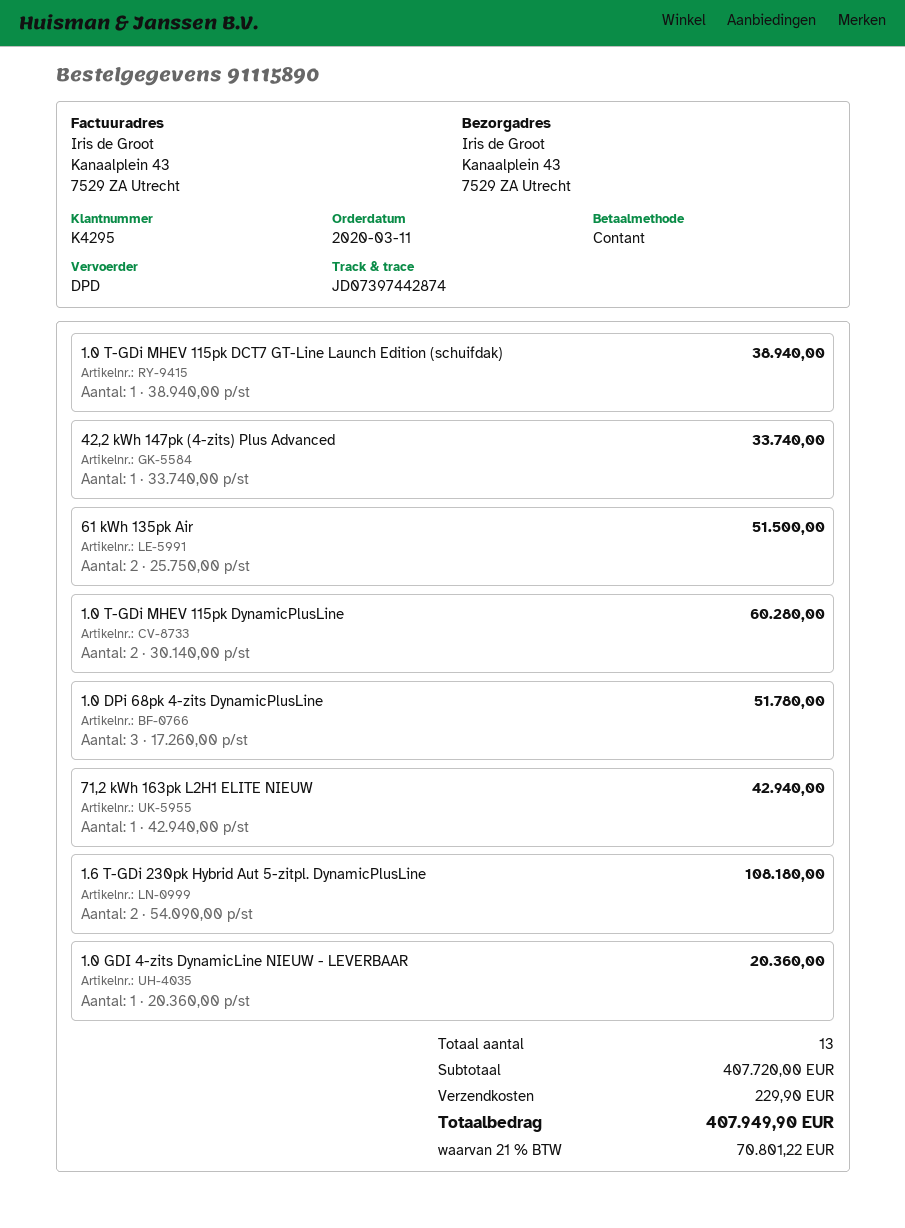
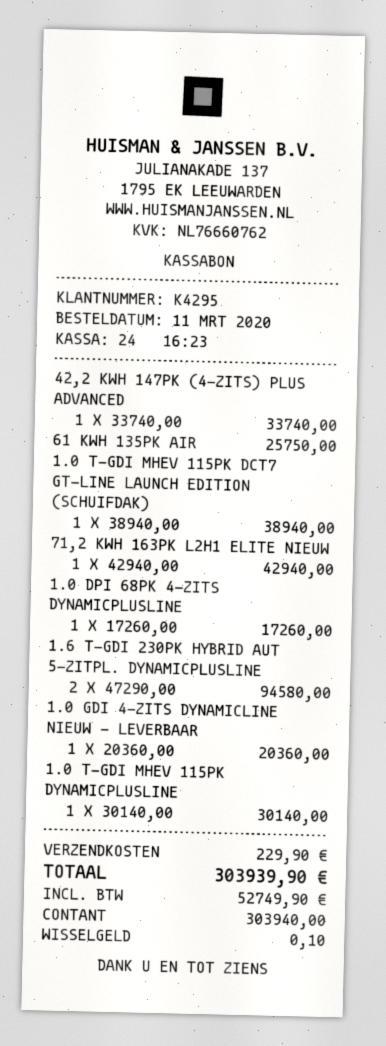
61 kWh 135pk Air: 2 x 25750.00 = 51500.00 -> 1 x 25750.00 = 25750.00
1.0 T-GDi MHEV 115pk DynamicPlusLine: 2 x 30140.00 = 60280.00 -> 1 x 30140.00 = 30140.00
1.0 DPi 68pk 4-zits DynamicPlusLine: 3 x 17260.00 = 51780.00 -> 1 x 17260.00 = 17260.00
1.6 T-GDi 230pk Hybrid Aut 5-zitpl. DynamicPlusLine: 2 x 54090.00 = 108180.00 -> 2 x 47290.00 = 94580.00
tax: 70801.22 -> 52749.90
total: 407949.90 -> 303939.90

